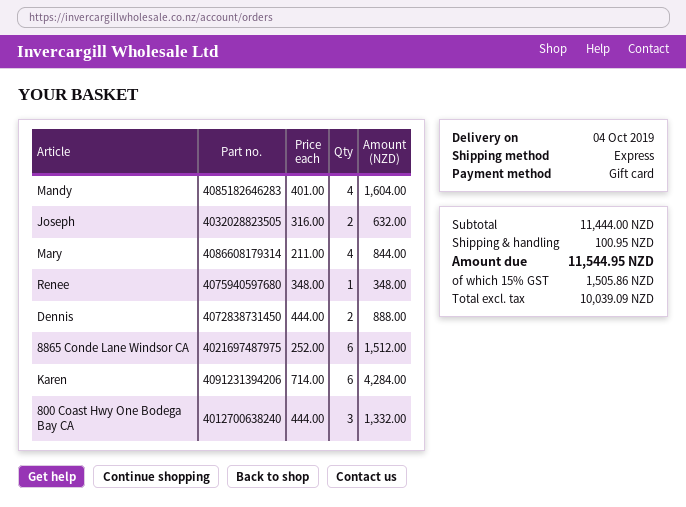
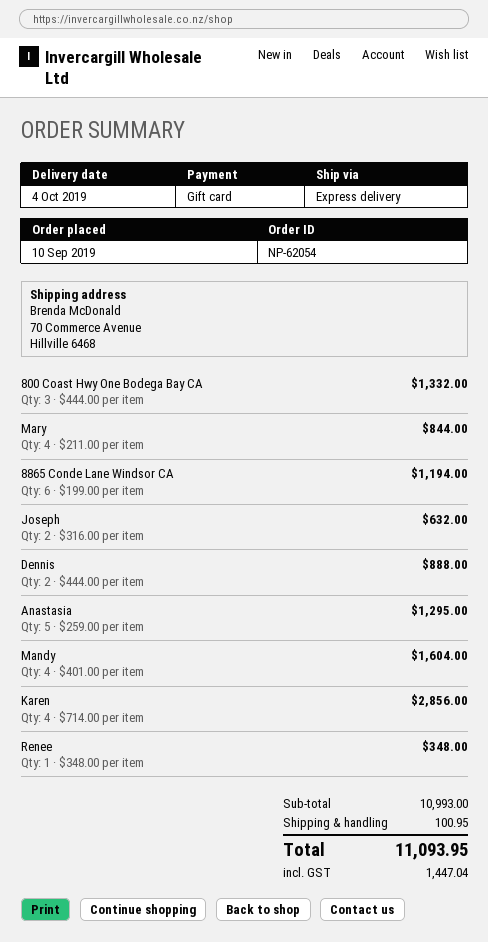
8865 Conde Lane Windsor CA: 6 x 252.00 = 1512.00 -> 6 x 199.00 = 1194.00
Karen: 6 x 714.00 = 4284.00 -> 4 x 714.00 = 2856.00
Anastasia: none -> 5 x 259.00 = 1295.00
subtotal: 11444.00 -> 10993.00
tax: 1505.86 -> 1447.04
total: 11544.95 -> 11093.95

